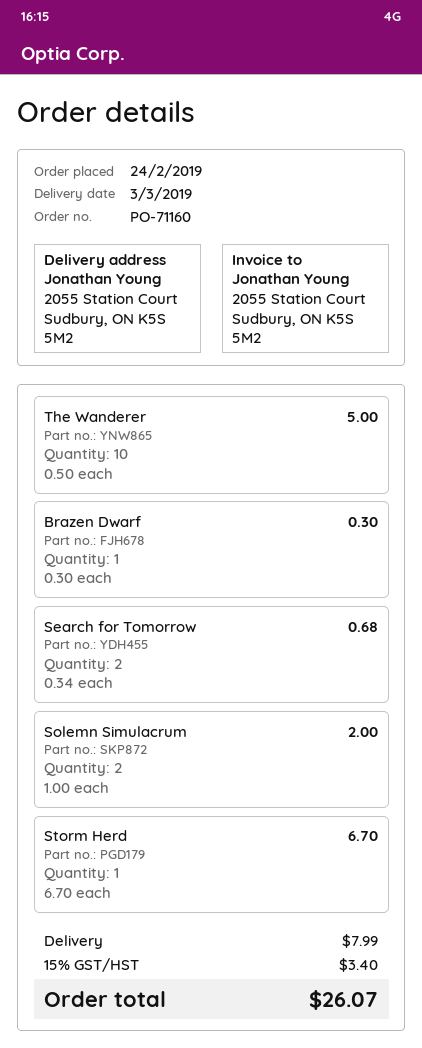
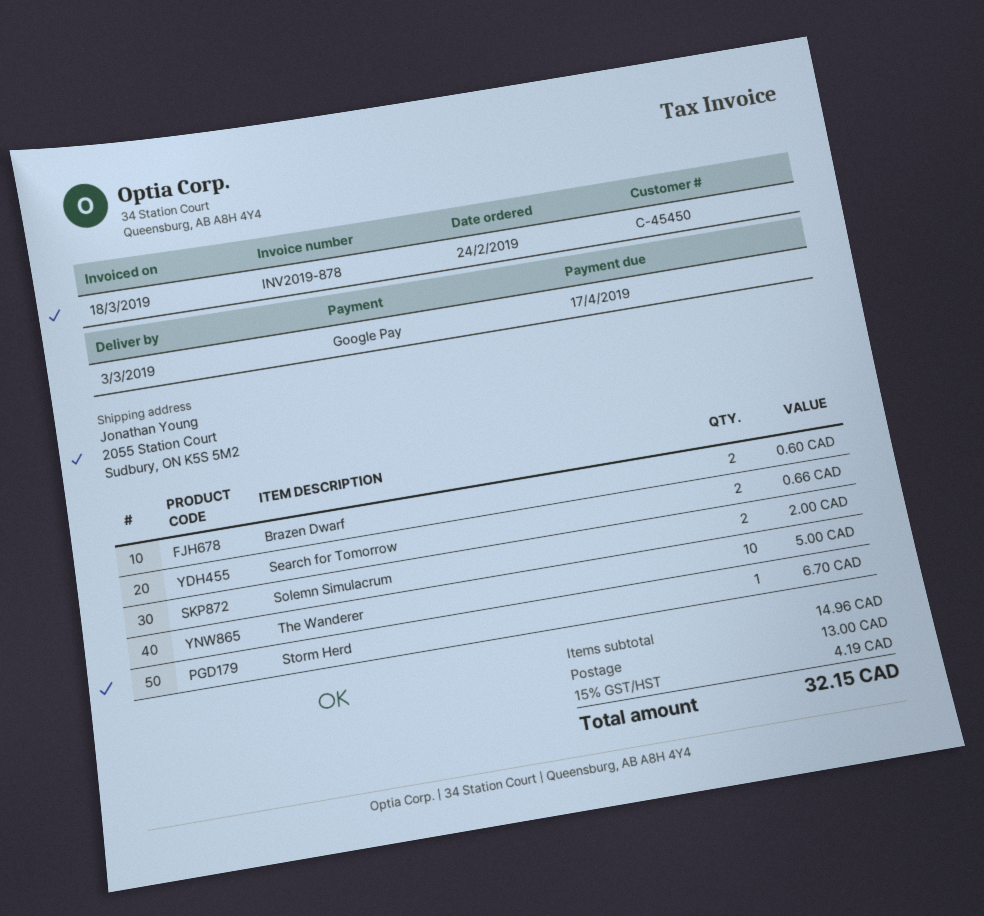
Brazen Dwarf: 1 for 0.30 -> 2 for 0.60
Search for Tomorrow: 2 for 0.68 -> 2 for 0.66
shipping: 7.99 -> 13.00
tax: 15% = 3.40 -> 15% = 4.19
total: 26.07 -> 32.15

